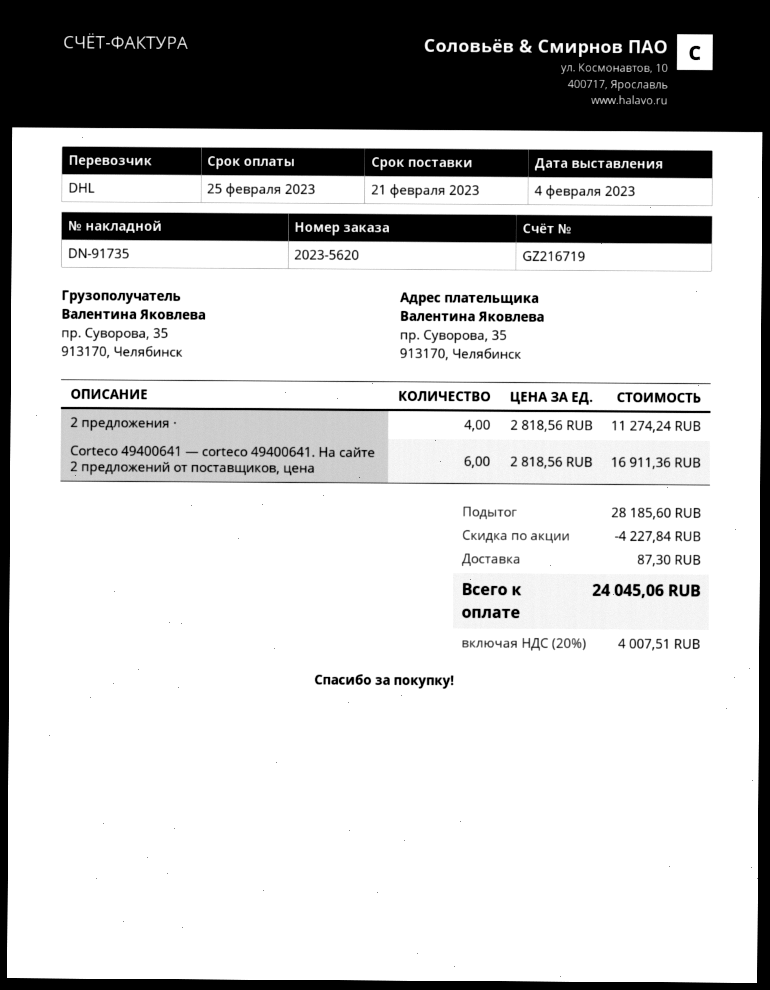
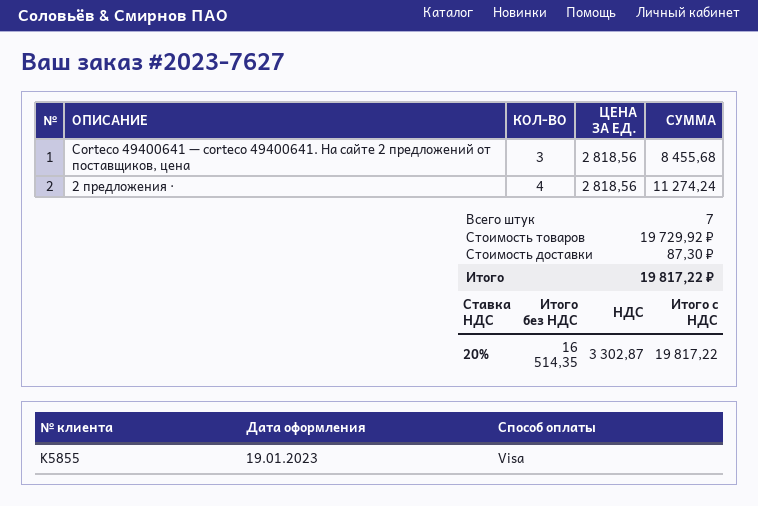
order number: 2023-5620 -> 2023-7627
Corteco 49400641 — corteco 49400641. На сайте 2 предложений от поставщиков, цена: 6 x 2818.56 = 16911.36 -> 3 x 2818.56 = 8455.68
subtotal: 28185.60 -> 19729.92
discount: 4227.84 -> none
tax: 20% = 4007.51 -> 20% = 3302.87
total: 24045.06 -> 19817.22

